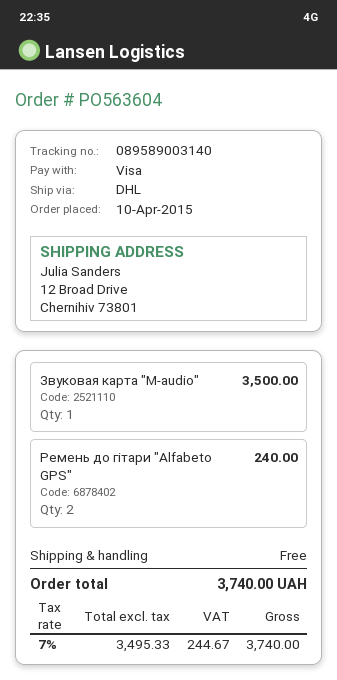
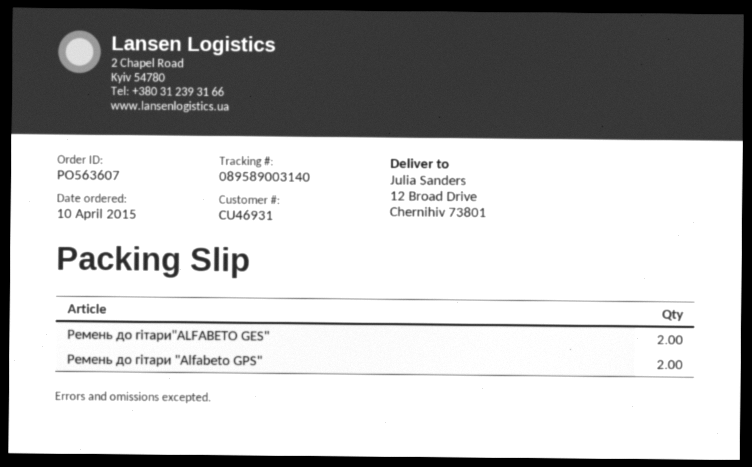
order number: PO563604 -> PO563607
Звуковая карта "M-audio": 1 -> none
Ремень до гітари"ALFABETO GES": none -> 2

